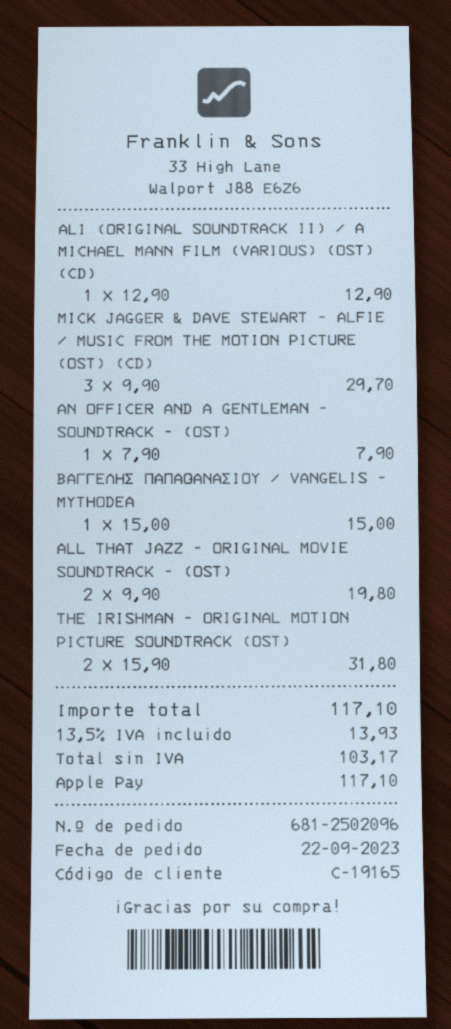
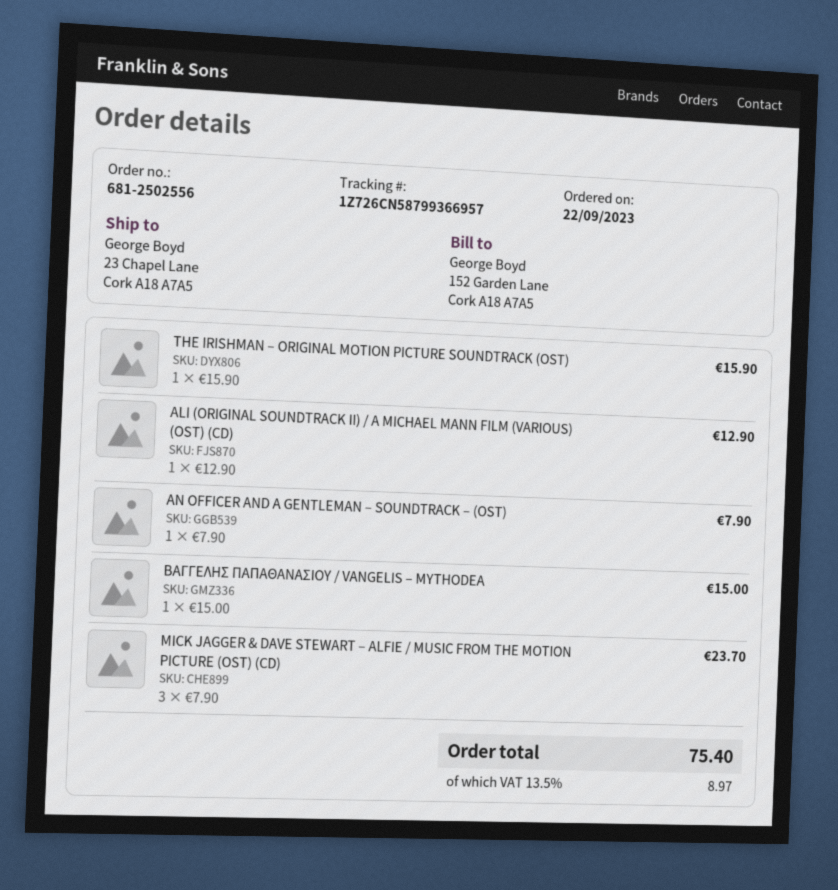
order number: 681-2502096 -> 681-2502556
MICK JAGGER & DAVE STEWART – ALFIE / MUSIC FROM THE MOTION PICTURE (OST) (CD): 3 x 9.90 = 29.70 -> 3 x 7.90 = 23.70
ALL THAT JAZZ – ORIGINAL MOVIE SOUNDTRACK – (OST): 2 x 9.90 = 19.80 -> none
THE IRISHMAN – ORIGINAL MOTION PICTURE SOUNDTRACK (OST): 2 x 15.90 = 31.80 -> 1 x 15.90 = 15.90
tax: 13.5% = 13.93 -> 13.5% = 8.97
total: 117.10 -> 75.40

